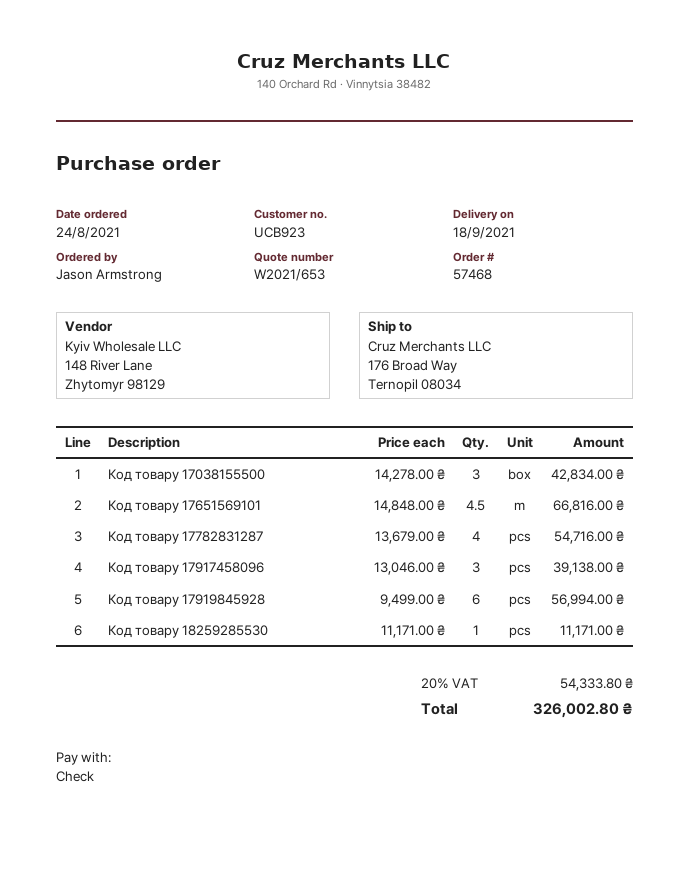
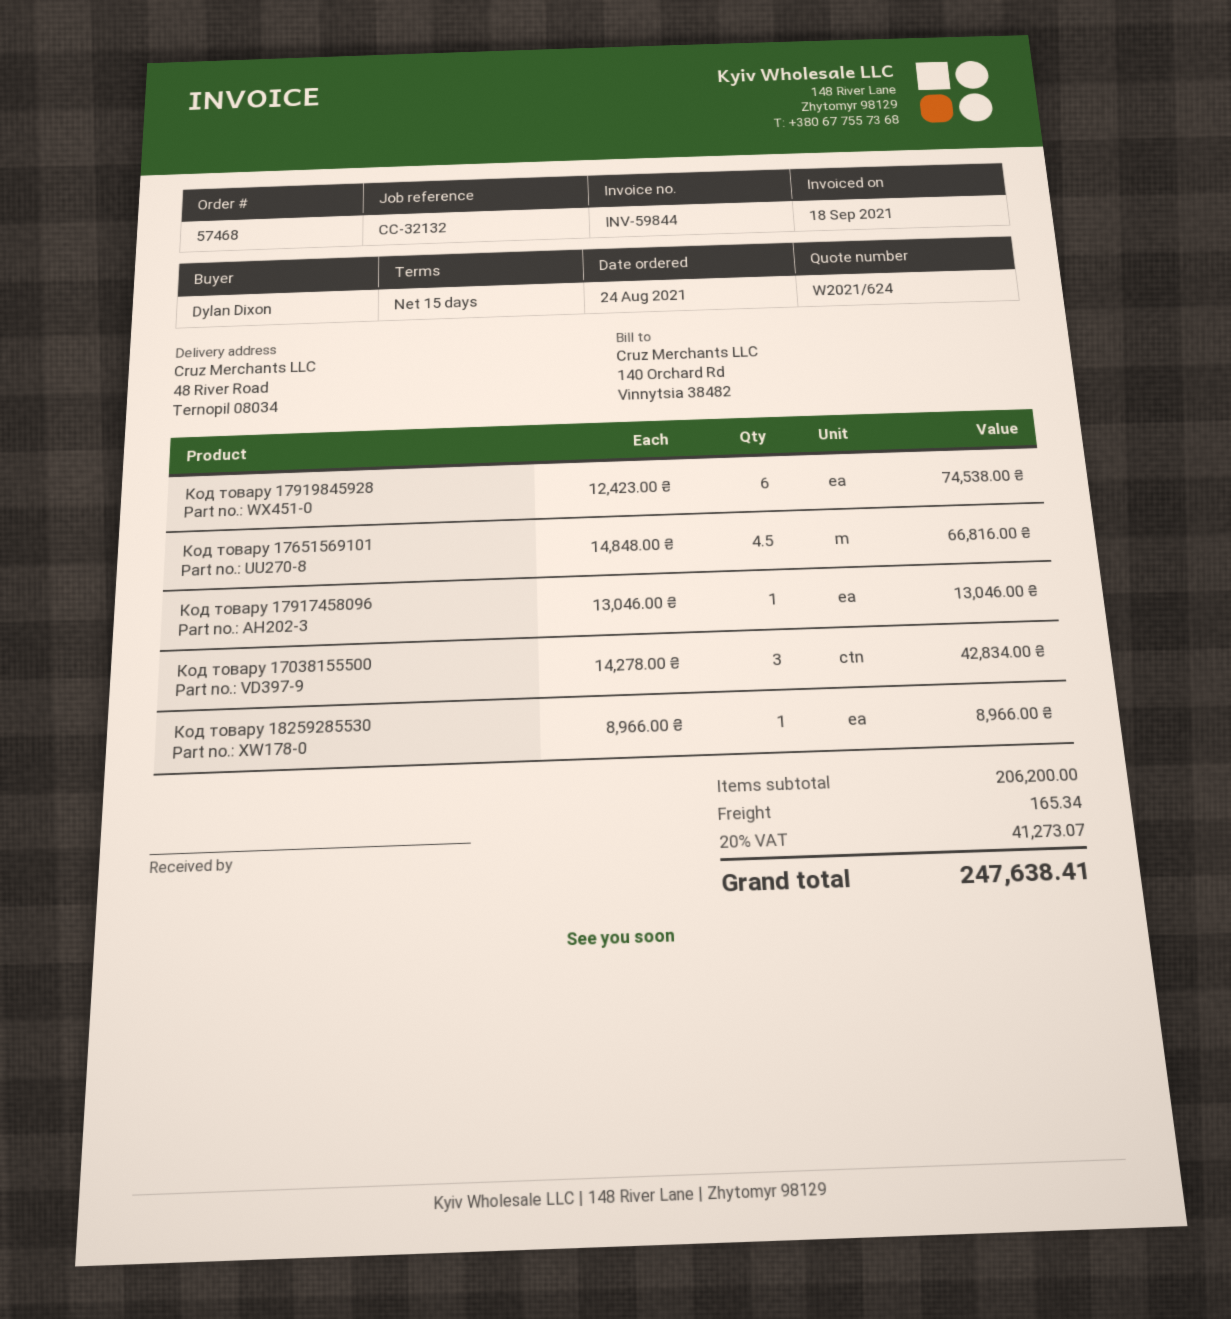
quote number: W2021/653 -> W2021/624
ordered by: Jason Armstrong -> Dylan Dixon
ship to: 176 Broad Way, Ternopil 08034 -> 48 River Road, Ternopil 08034
Код товару 17782831287: 4 x 13679.00 = 54716.00 -> none
Код товару 17917458096: 3 x 13046.00 = 39138.00 -> 1 x 13046.00 = 13046.00
Код товару 17919845928: 6 x 9499.00 = 56994.00 -> 6 x 12423.00 = 74538.00
Код товару 18259285530: 1 x 11171.00 = 11171.00 -> 1 x 8966.00 = 8966.00
shipping: none -> 165.34
tax: 20% = 54333.80 -> 20% = 41273.07
total: 326002.80 -> 247638.41

